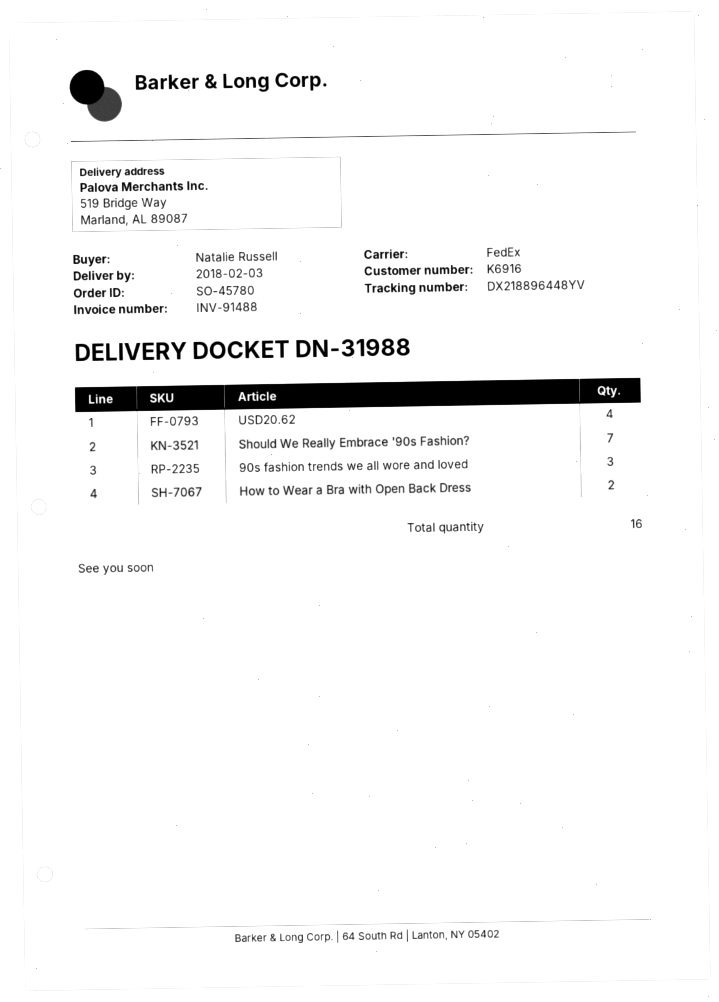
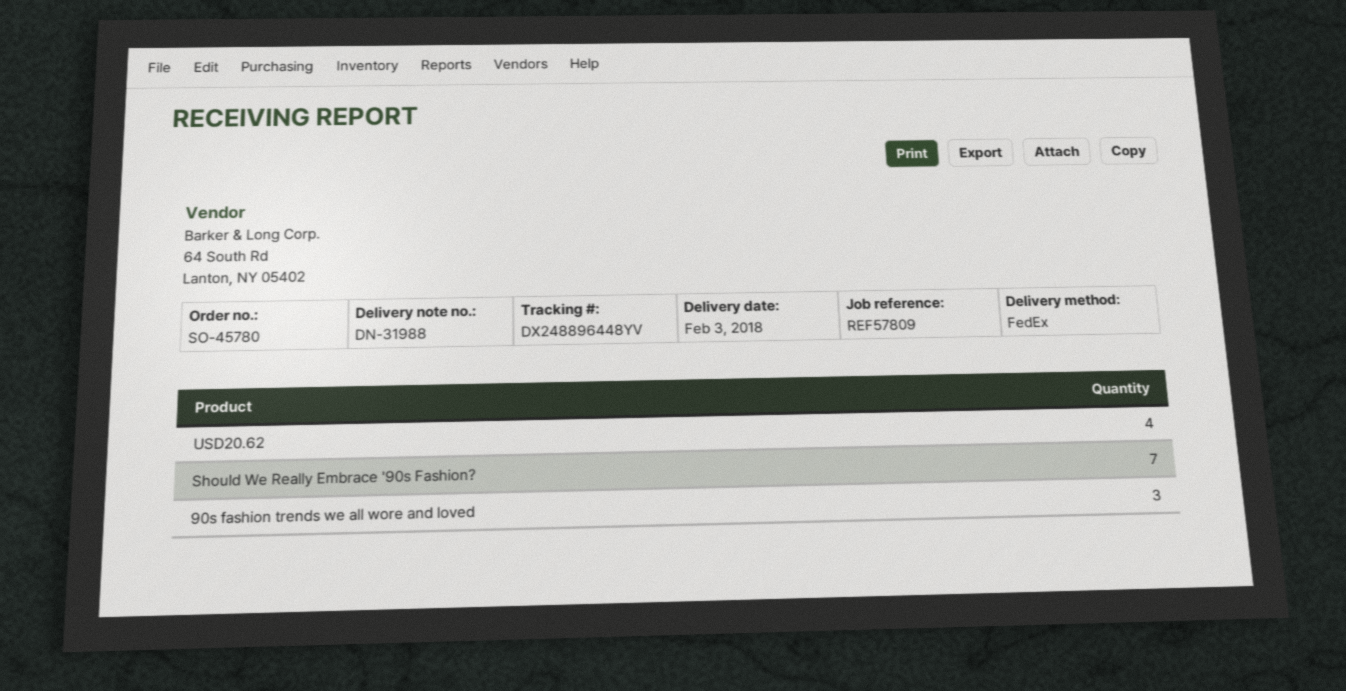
tracking number: DX218896448YV -> DX248896448YV
How to Wear a Bra with Open Back Dress: 2 -> none

